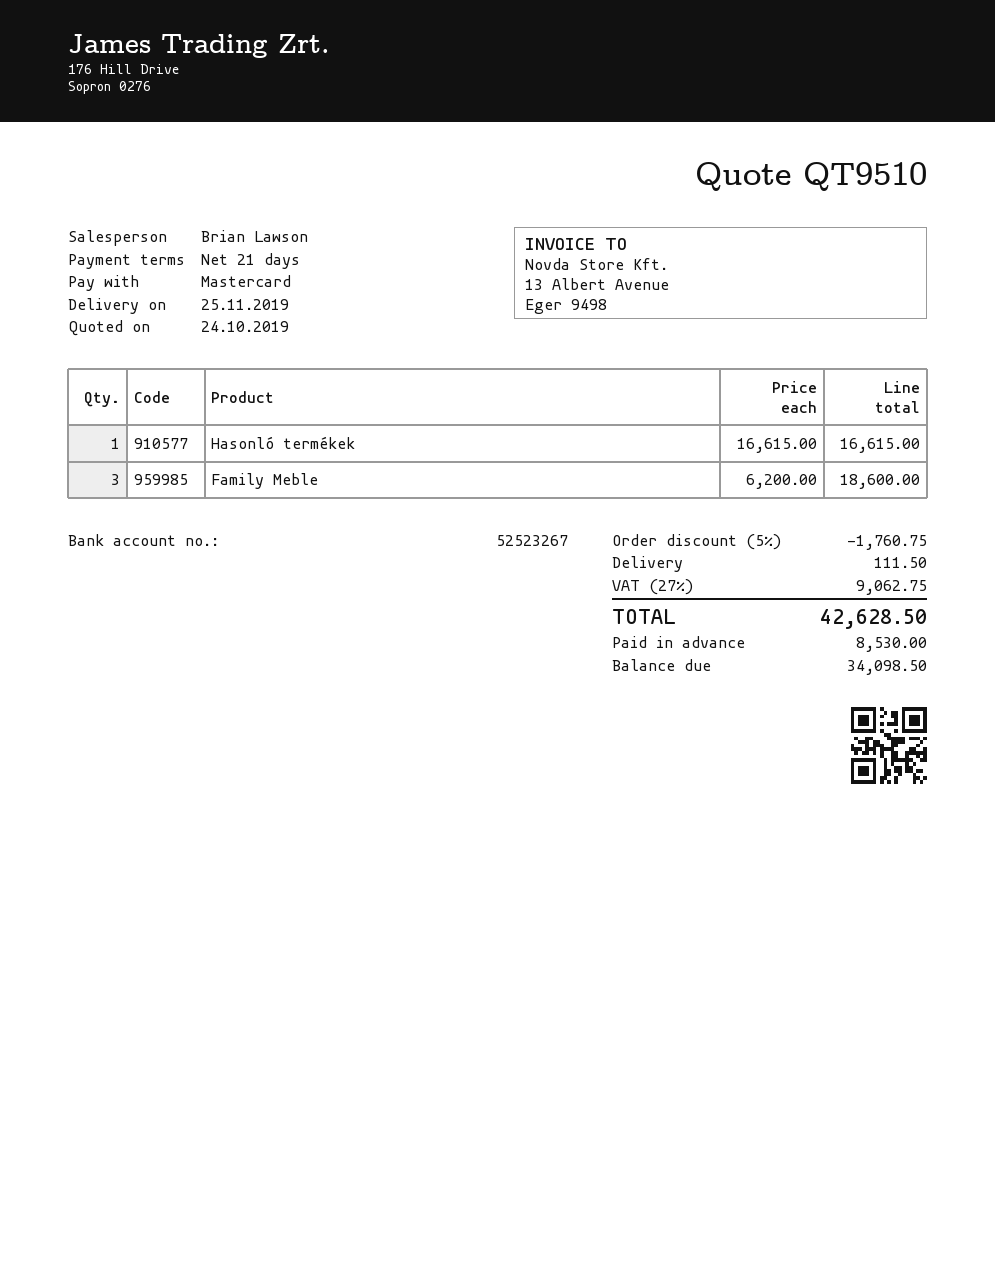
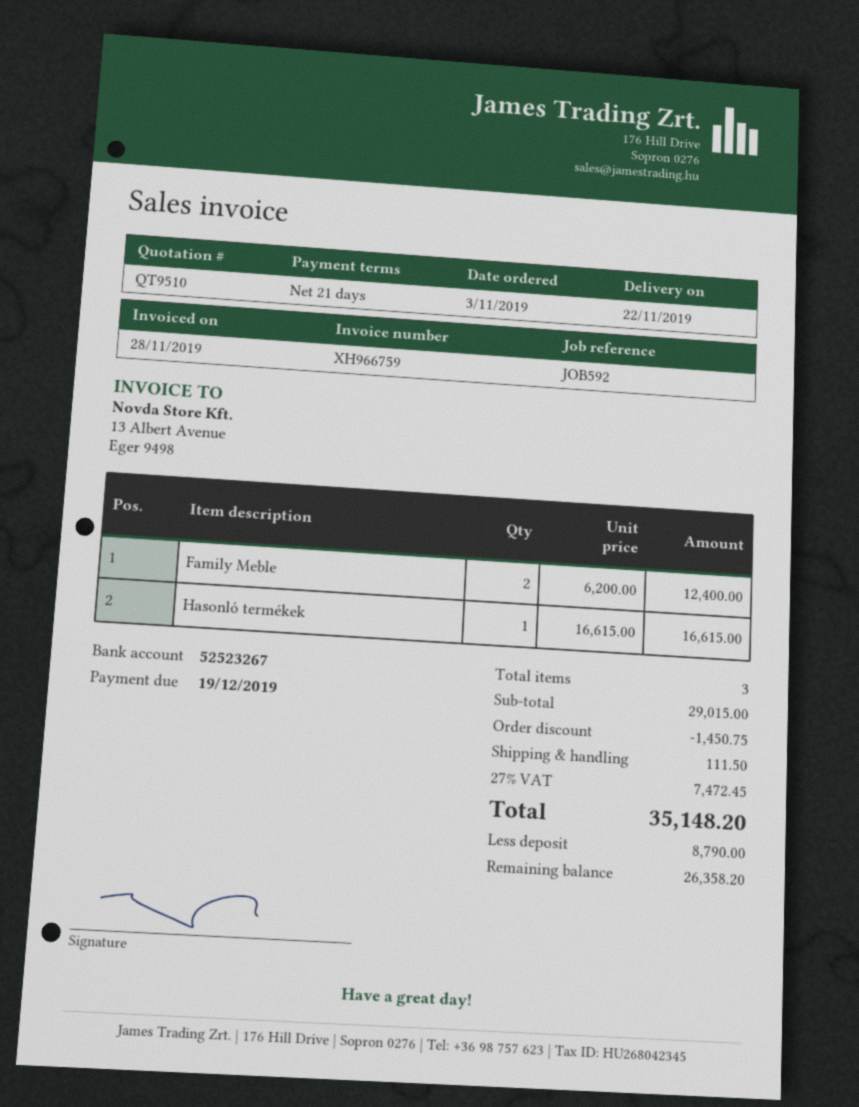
delivery date: 2019-11-25 -> 2019-11-22
Family Meble: 3 x 6200.00 = 18600.00 -> 2 x 6200.00 = 12400.00
discount: 1760.75 -> 1450.75
tax: 27% = 9062.75 -> 27% = 7472.45
total: 42628.50 -> 35148.20
deposit: 8530.00 -> 8790.00
balance: 34098.50 -> 26358.20

